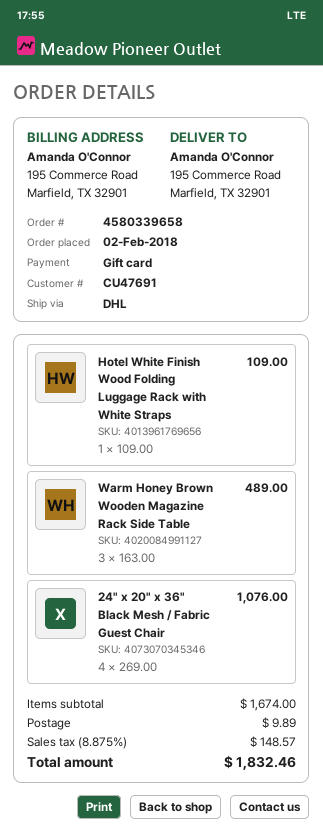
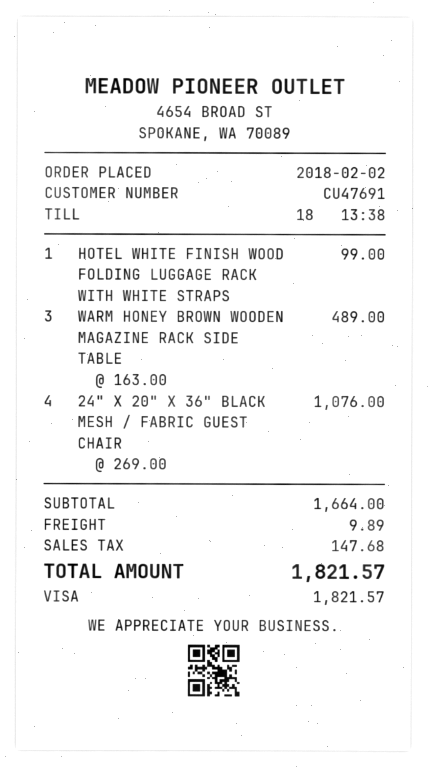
payment method: gift card -> Visa
Hotel White Finish Wood Folding Luggage Rack with White Straps: 1 x 109.00 = 109.00 -> 1 x 99.00 = 99.00
subtotal: 1674.00 -> 1664.00
tax: 148.57 -> 147.68
total: 1832.46 -> 1821.57

